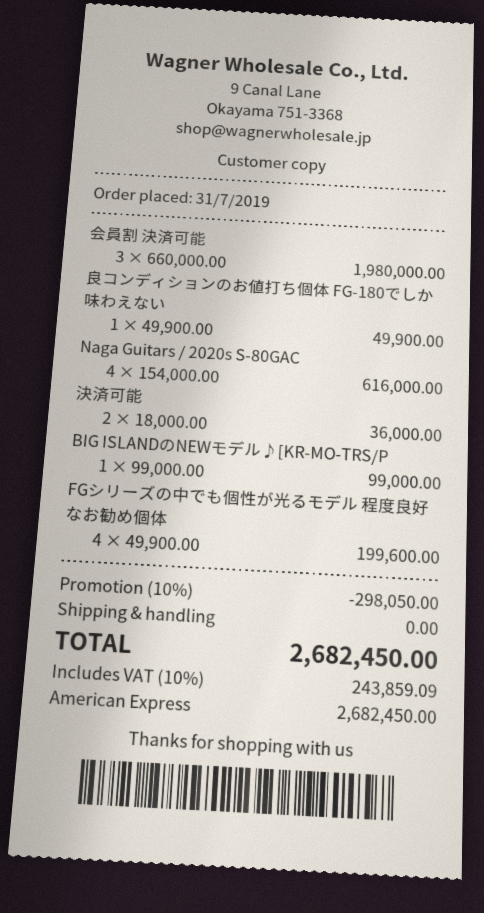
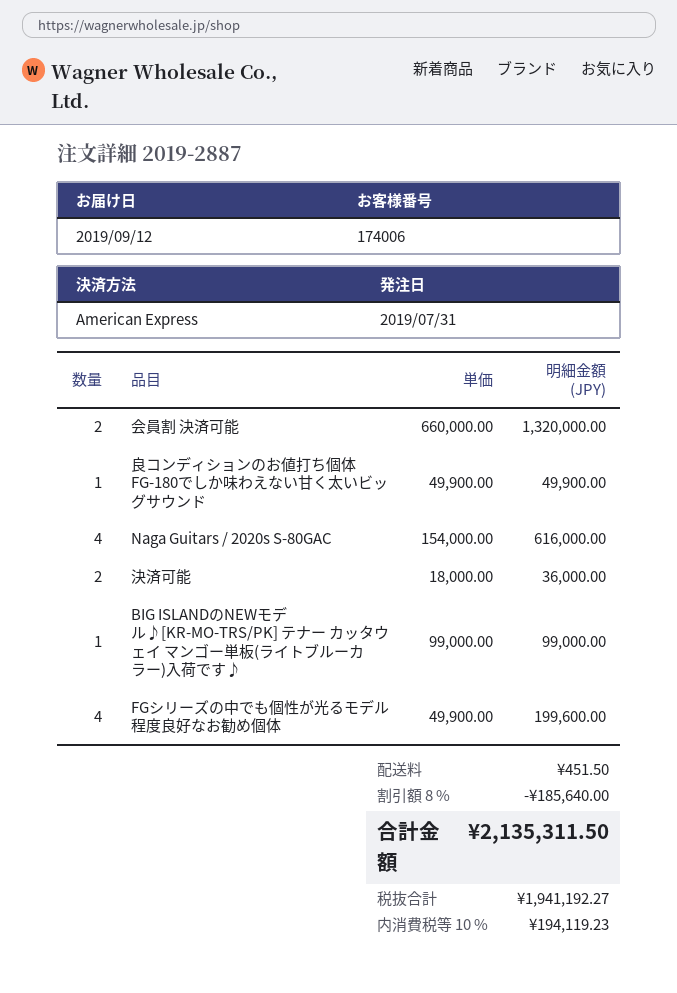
会員割 決済可能: 3 x 660000.00 = 1980000.00 -> 2 x 660000.00 = 1320000.00
discount: 10% = 298050.00 -> 8% = 185640.00
shipping: 0.00 -> 451.50
tax: 10% = 243859.09 -> 10% = 194119.23
total: 2682450.00 -> 2135311.50

